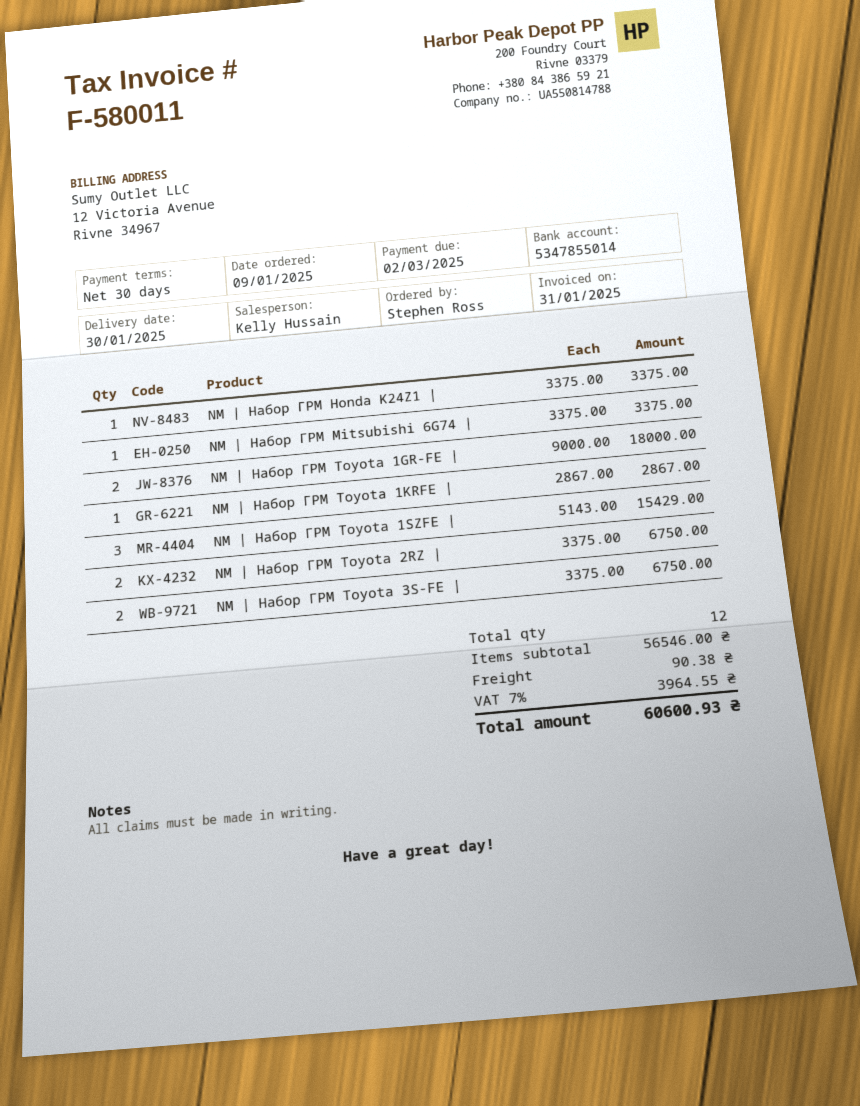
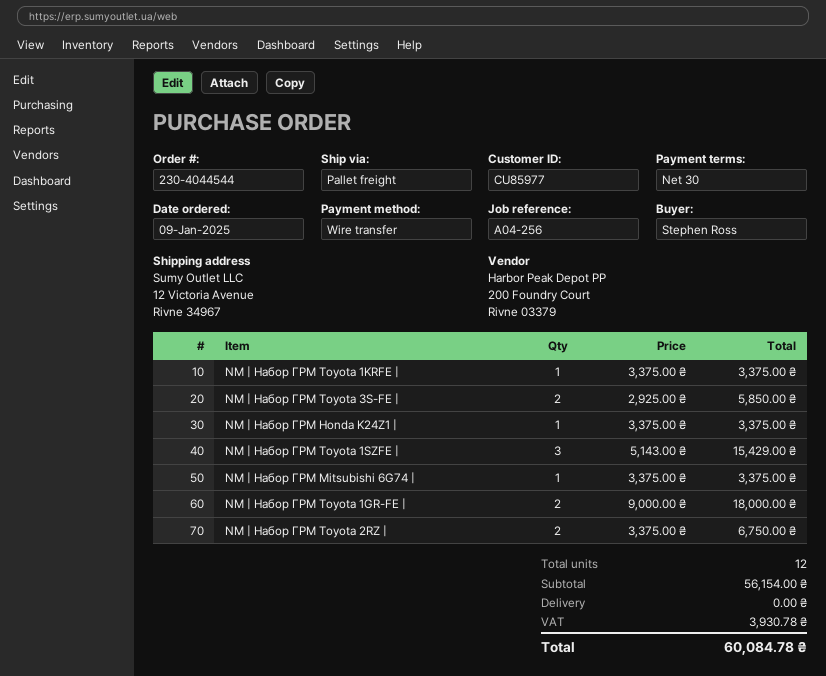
NM | Набор ГРМ Toyota 1KRFE |: 1 x 2867.00 = 2867.00 -> 1 x 3375.00 = 3375.00
NM | Набор ГРМ Toyota 3S-FE |: 2 x 3375.00 = 6750.00 -> 2 x 2925.00 = 5850.00
subtotal: 56546.00 -> 56154.00
shipping: 90.38 -> 0.00
tax: 3964.55 -> 3930.78
total: 60600.93 -> 60084.78

